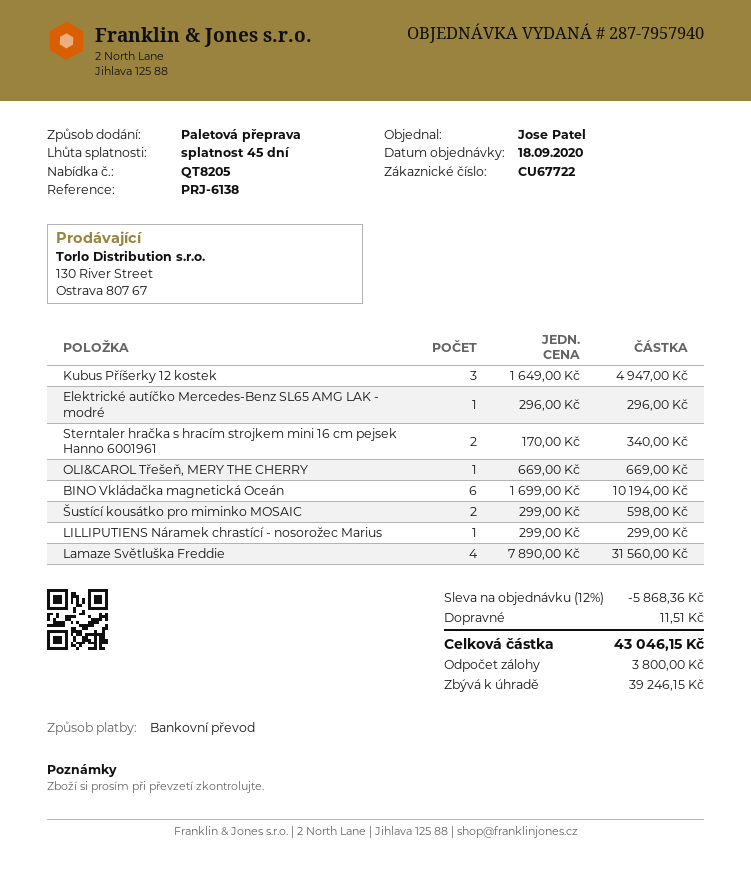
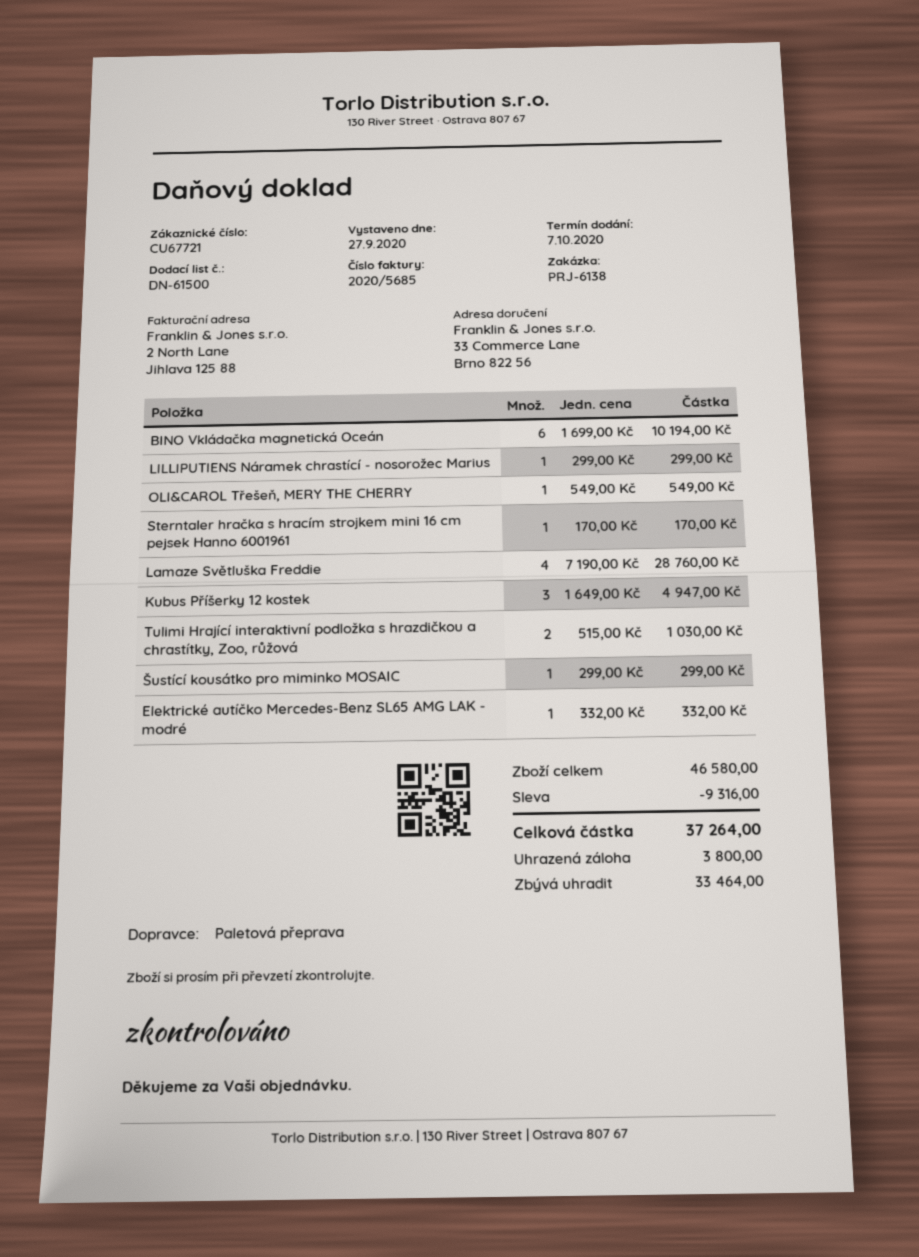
customer number: CU67722 -> CU67721
Elektrické autíčko Mercedes-Benz SL65 AMG LAK - modré: 1 x 296.00 = 296.00 -> 1 x 332.00 = 332.00
Sterntaler hračka s hracím strojkem mini 16 cm pejsek Hanno 6001961: 2 x 170.00 = 340.00 -> 1 x 170.00 = 170.00
OLI&CAROL Třešeň, MERY THE CHERRY: 1 x 669.00 = 669.00 -> 1 x 549.00 = 549.00
Šustící kousátko pro miminko MOSAIC: 2 x 299.00 = 598.00 -> 1 x 299.00 = 299.00
Lamaze Světluška Freddie: 4 x 7890.00 = 31560.00 -> 4 x 7190.00 = 28760.00
Tulimi Hrající interaktivní podložka s hrazdičkou a chrastítky, Zoo, růžová: none -> 2 x 515.00 = 1030.00
discount: 5868.36 -> 9316.00
shipping: 11.51 -> none
total: 43046.15 -> 37264.00
balance: 39246.15 -> 33464.00

